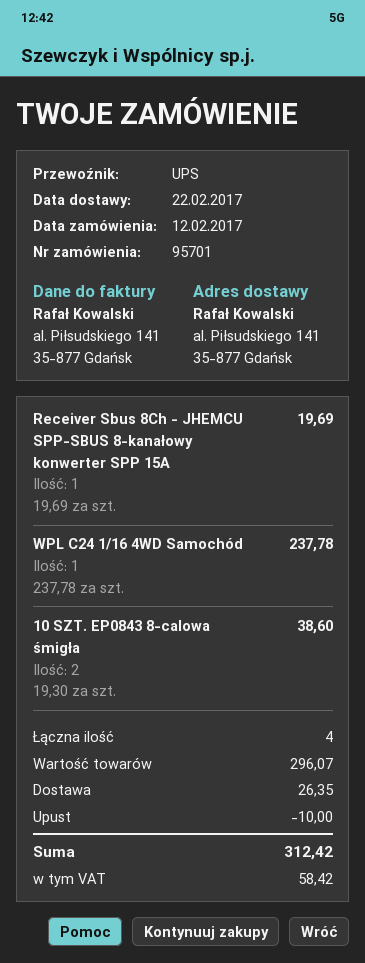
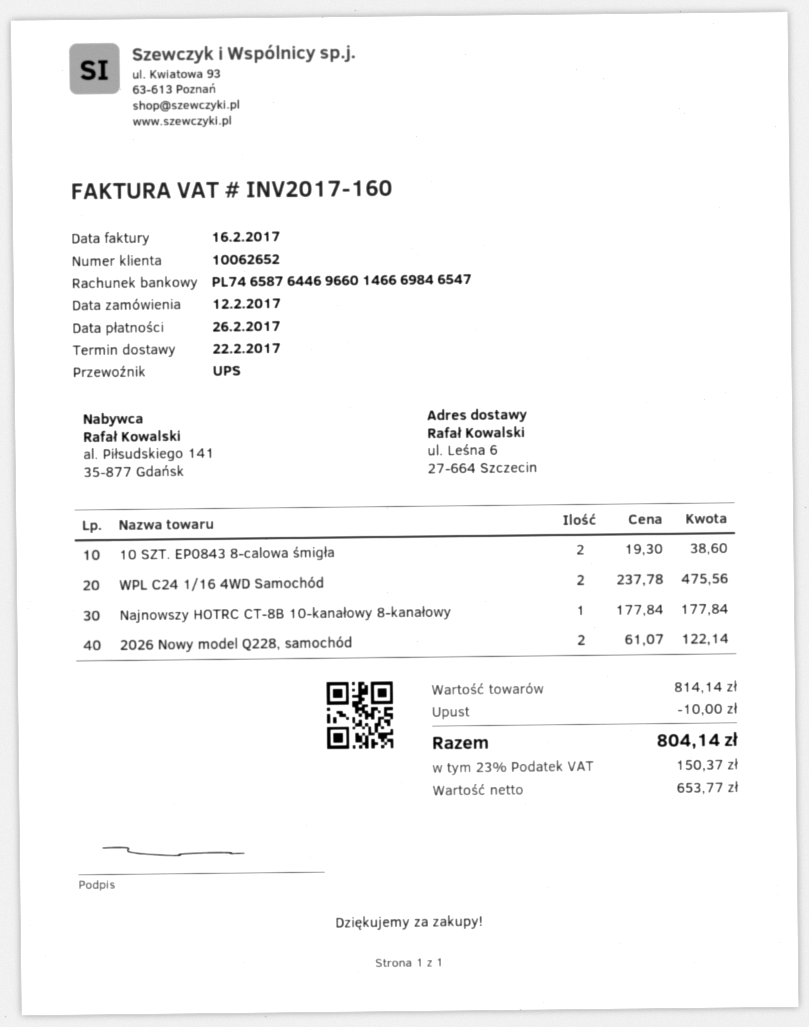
ship to: al. Piłsudskiego 141, 35-877 Gdańsk -> ul. Leśna 6, 27-664 Szczecin
Receiver Sbus 8Ch - JHEMCU SPP-SBUS 8-kanałowy konwerter SPP 15A: 1 x 19.69 = 19.69 -> none
WPL C24 1/16 4WD Samochód: 1 x 237.78 = 237.78 -> 2 x 237.78 = 475.56
Najnowszy HOTRC CT-8B 10-kanałowy 8-kanałowy: none -> 1 x 177.84 = 177.84
2026 Nowy model Q228, samochód: none -> 2 x 61.07 = 122.14
subtotal: 296.07 -> 814.14
shipping: 26.35 -> none
tax: 58.42 -> 150.37
total: 312.42 -> 804.14

